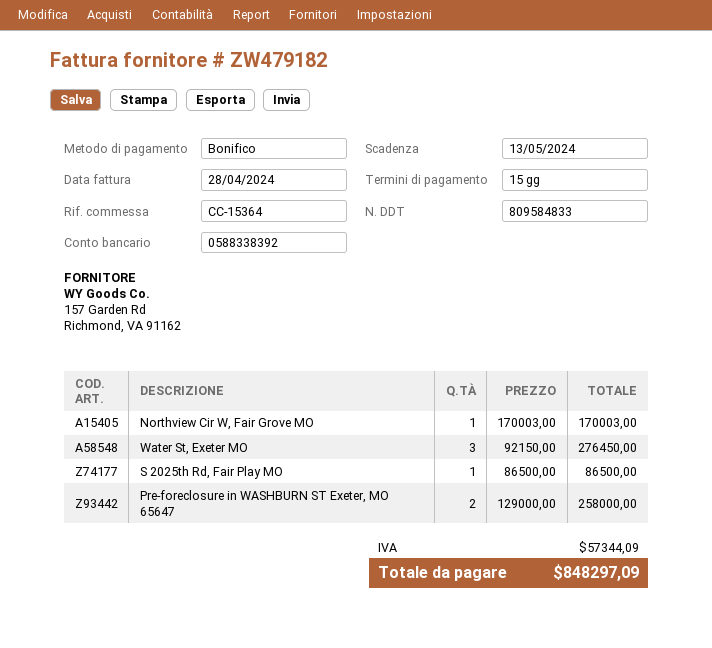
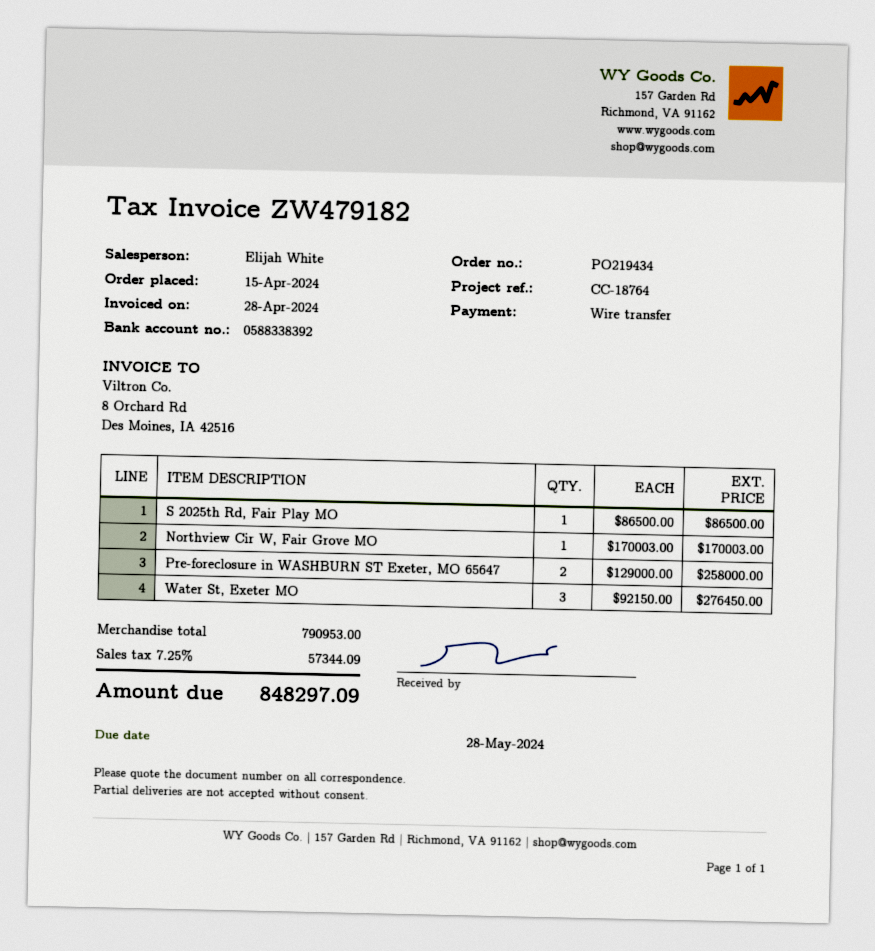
due date: 2024-05-13 -> 2024-05-28
reference: CC-15364 -> CC-18764

